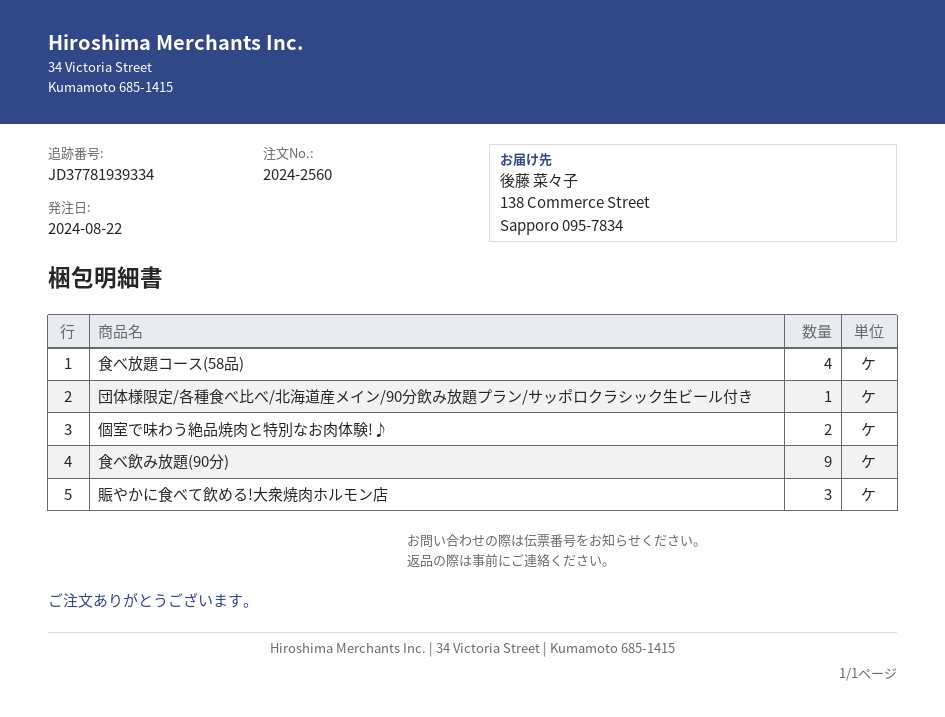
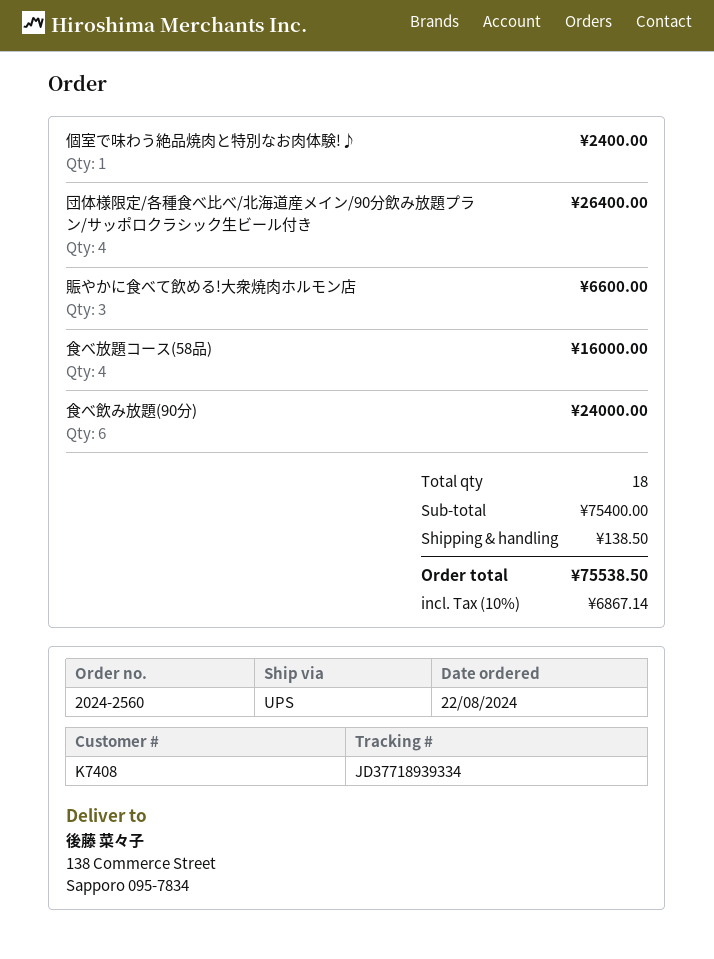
tracking number: JD37781939334 -> JD37718939334
団体様限定/各種食べ比べ/北海道産メイン/90分飲み放題プラン/サッポロクラシック生ビール付き: 1 -> 4
個室で味わう絶品焼肉と特別なお肉体験!♪: 2 -> 1
食べ飲み放題(90分): 9 -> 6

